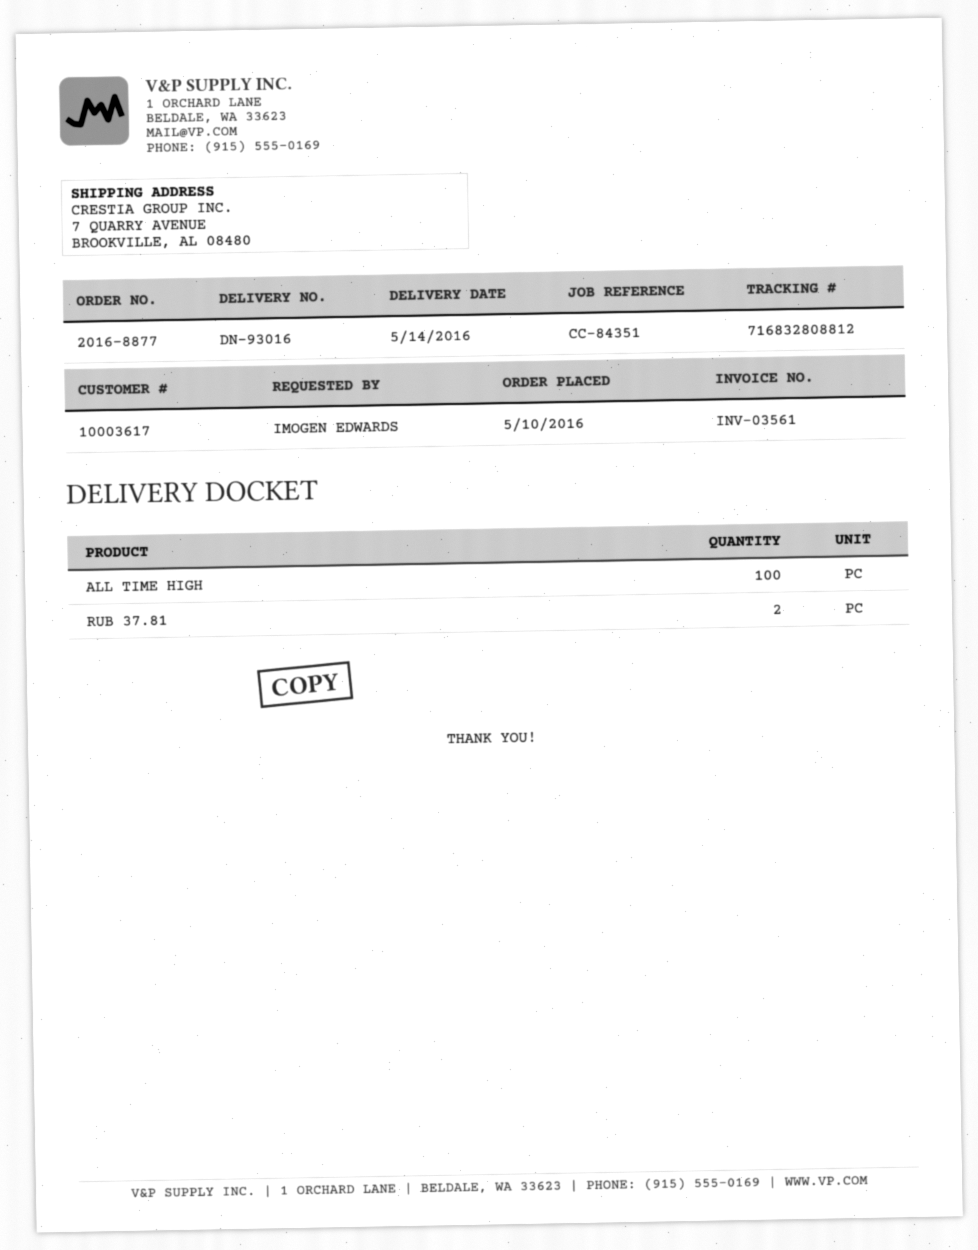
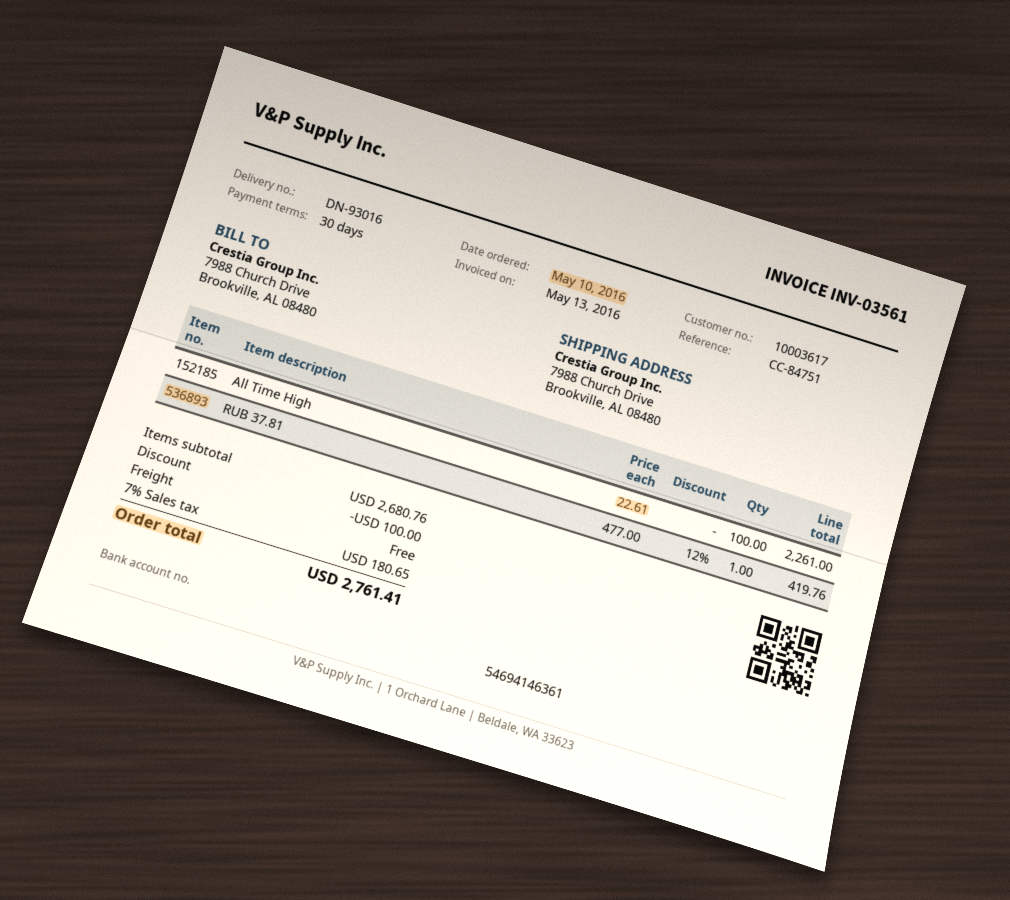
reference: CC-84351 -> CC-84751
ship to: 7 QUARRY AVENUE, BROOKVILLE, AL 08480 -> 7988 Church Drive, Brookville, AL 08480
RUB 37.81: 2 -> 1

